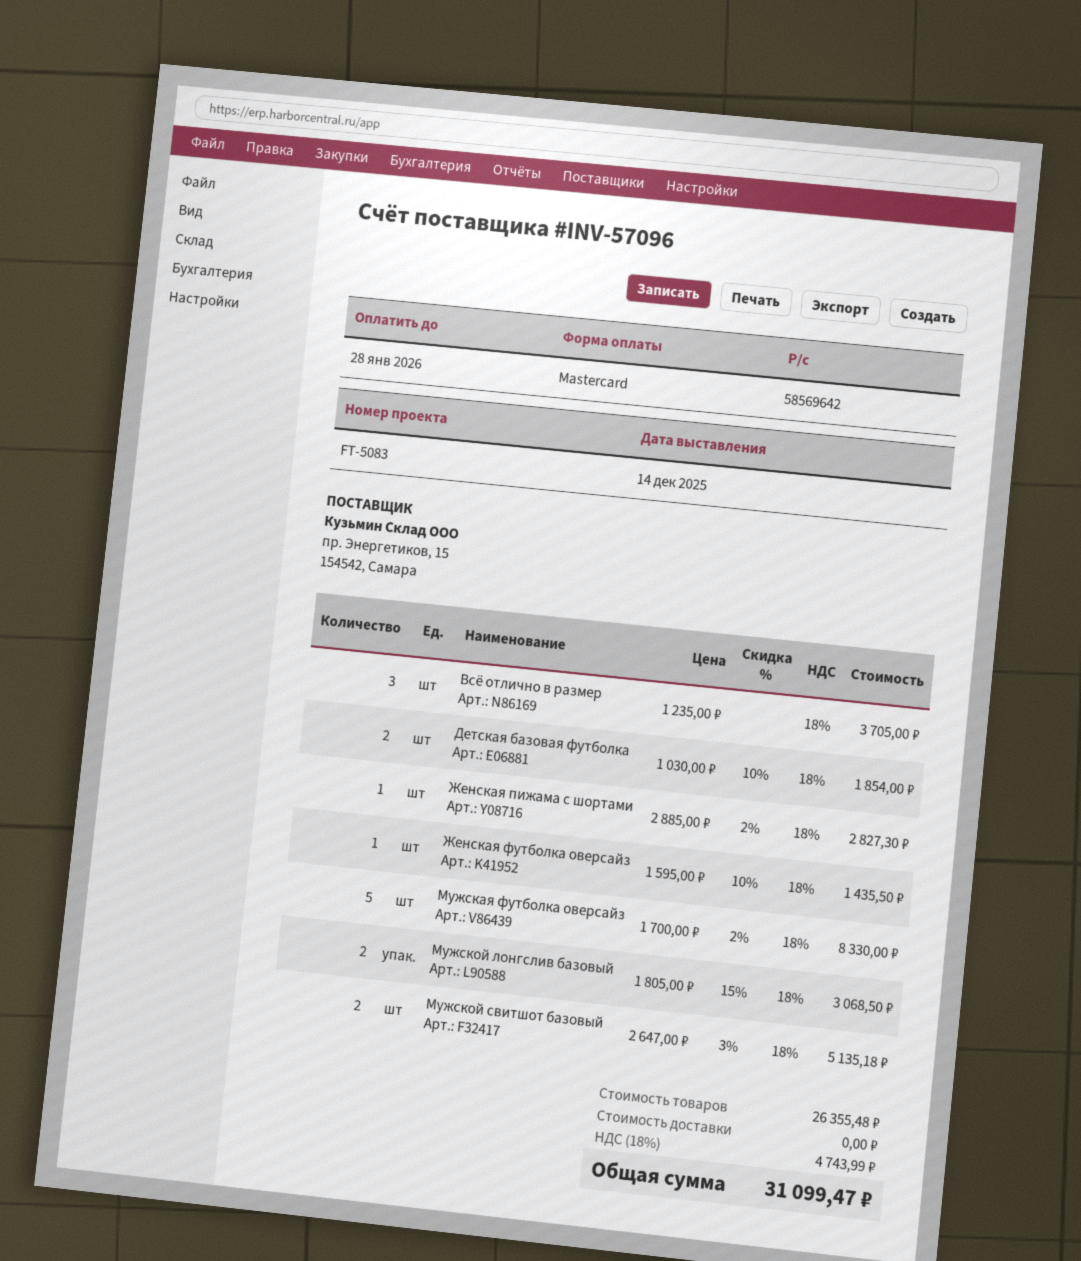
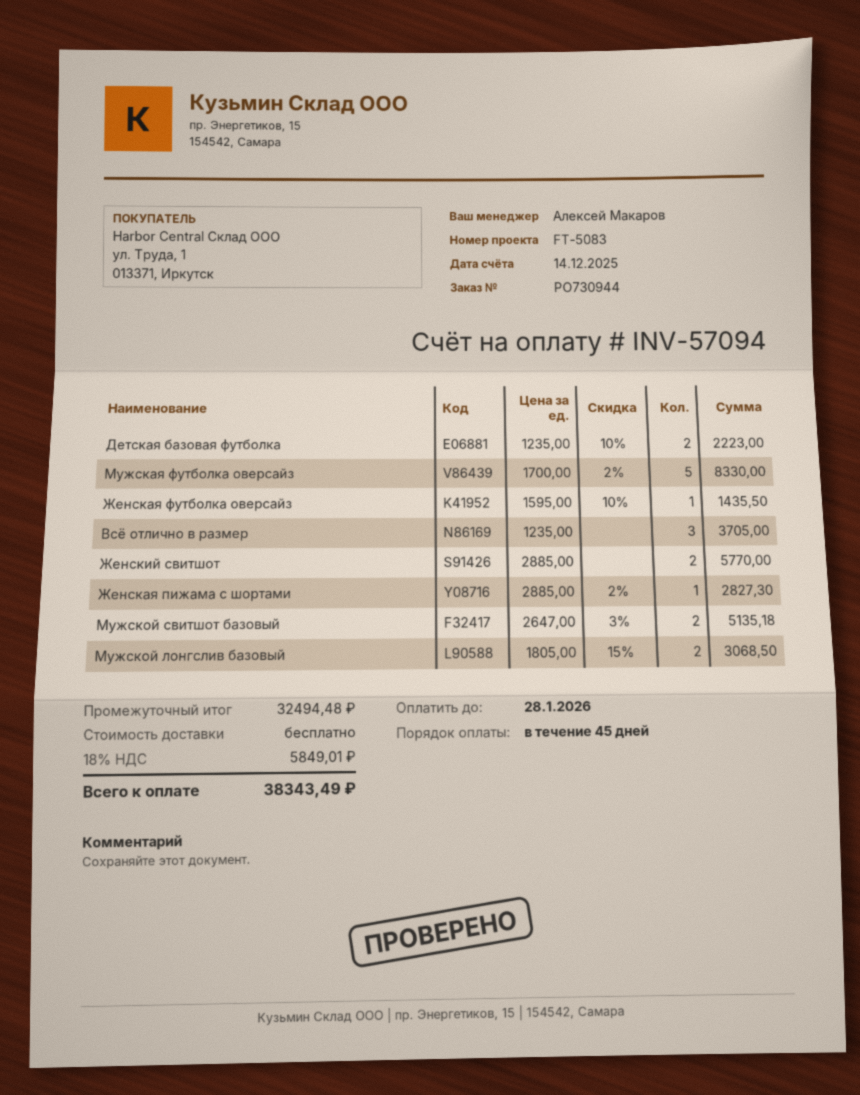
invoice number: INV-57096 -> INV-57094
Детская базовая футболка: 2 x 1030.00 - 10% = 1854.00 -> 2 x 1235.00 - 10% = 2223.00
Женский свитшот: none -> 2 x 2885.00 = 5770.00
subtotal: 26355.48 -> 32494.48
tax: 18% = 4743.99 -> 18% = 5849.01
total: 31099.47 -> 38343.49

